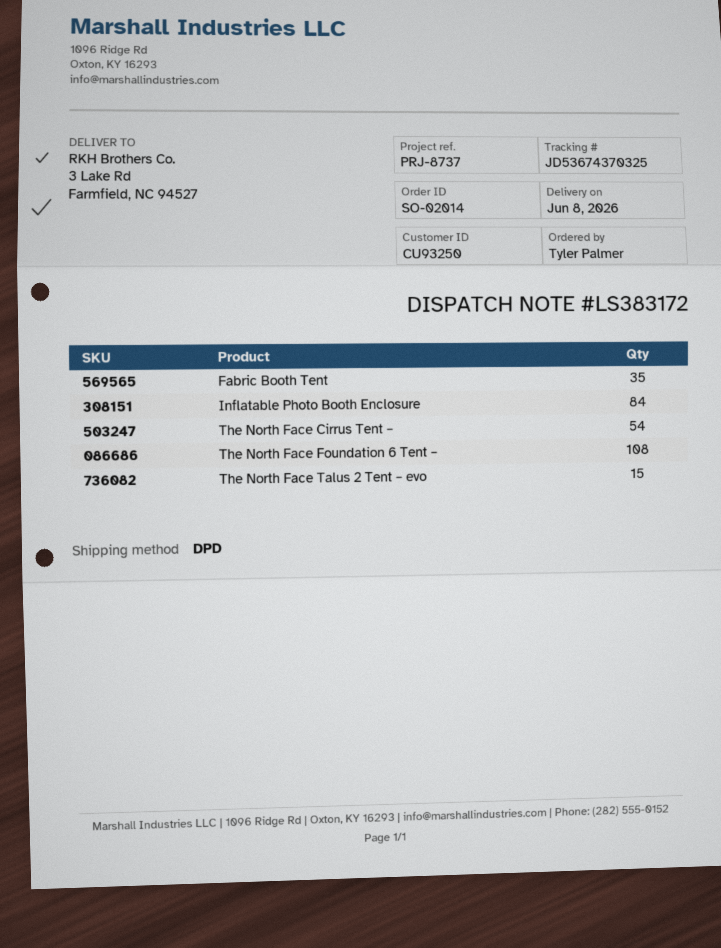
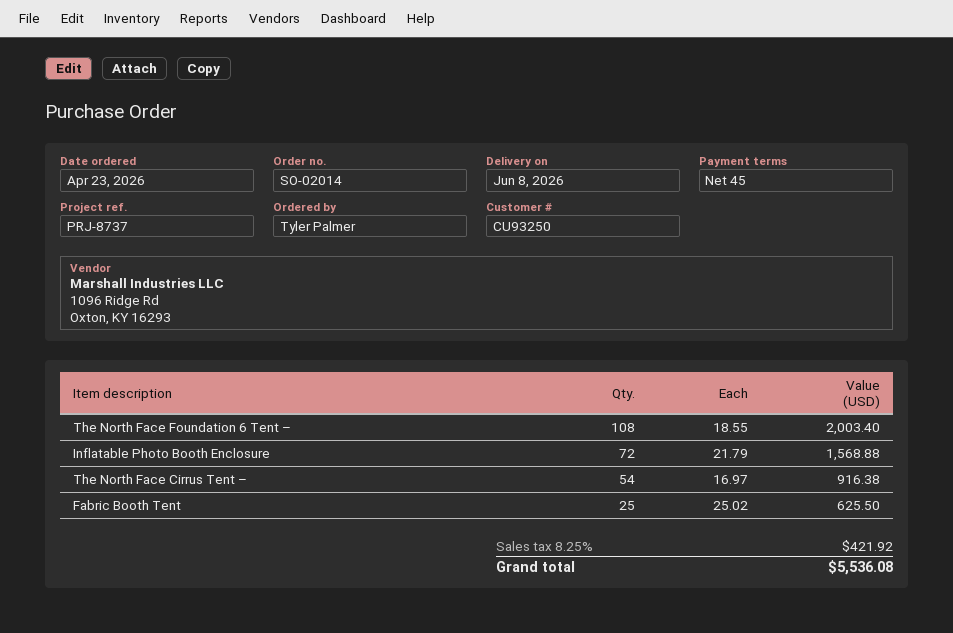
Fabric Booth Tent: 35 -> 25
Inflatable Photo Booth Enclosure: 84 -> 72
The North Face Talus 2 Tent – evo: 15 -> none

